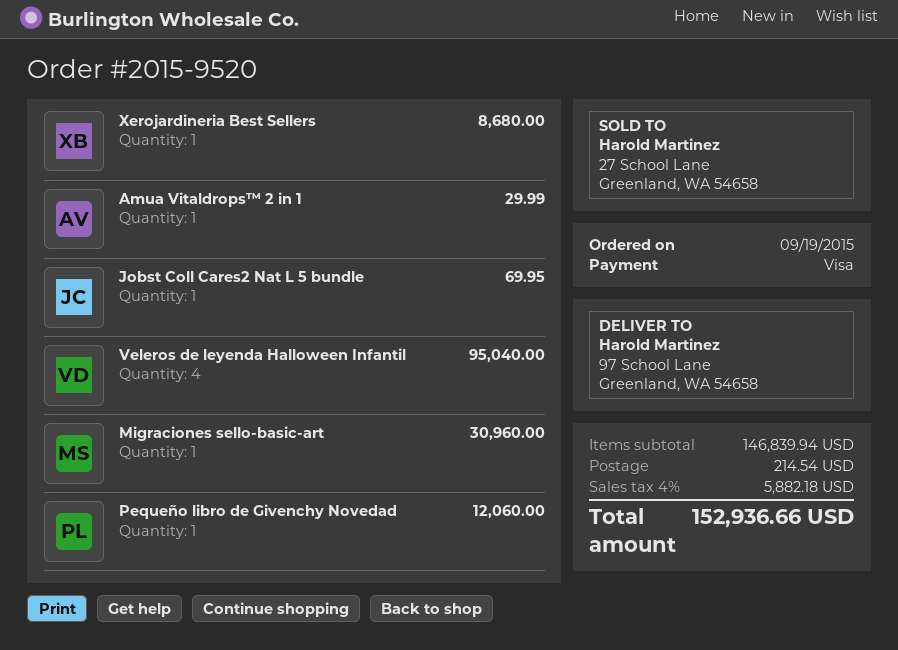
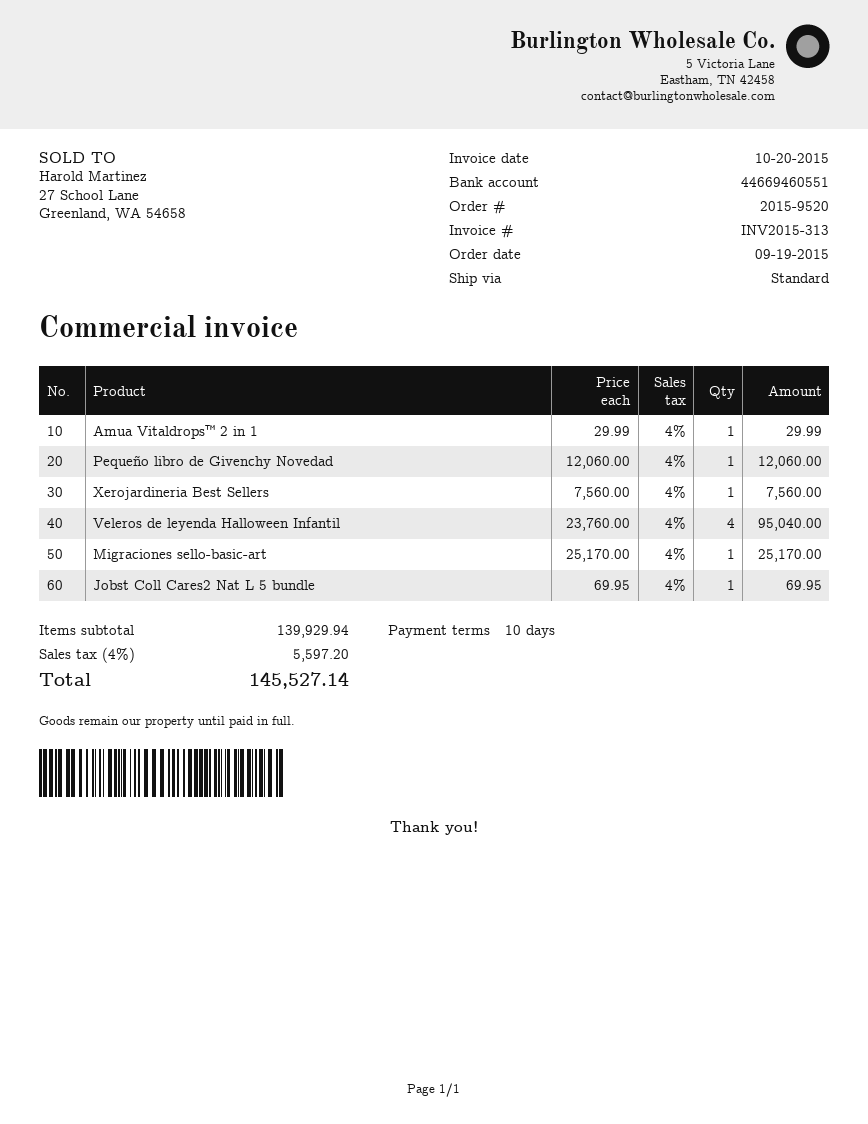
Xerojardineria Best Sellers: 1 for 8680.00 -> 1 for 7560.00
Migraciones sello-basic-art: 1 for 30960.00 -> 1 for 25170.00
subtotal: 146839.94 -> 139929.94
shipping: 214.54 -> none
tax: 4% = 5882.18 -> 4% = 5597.20
total: 152936.66 -> 145527.14

